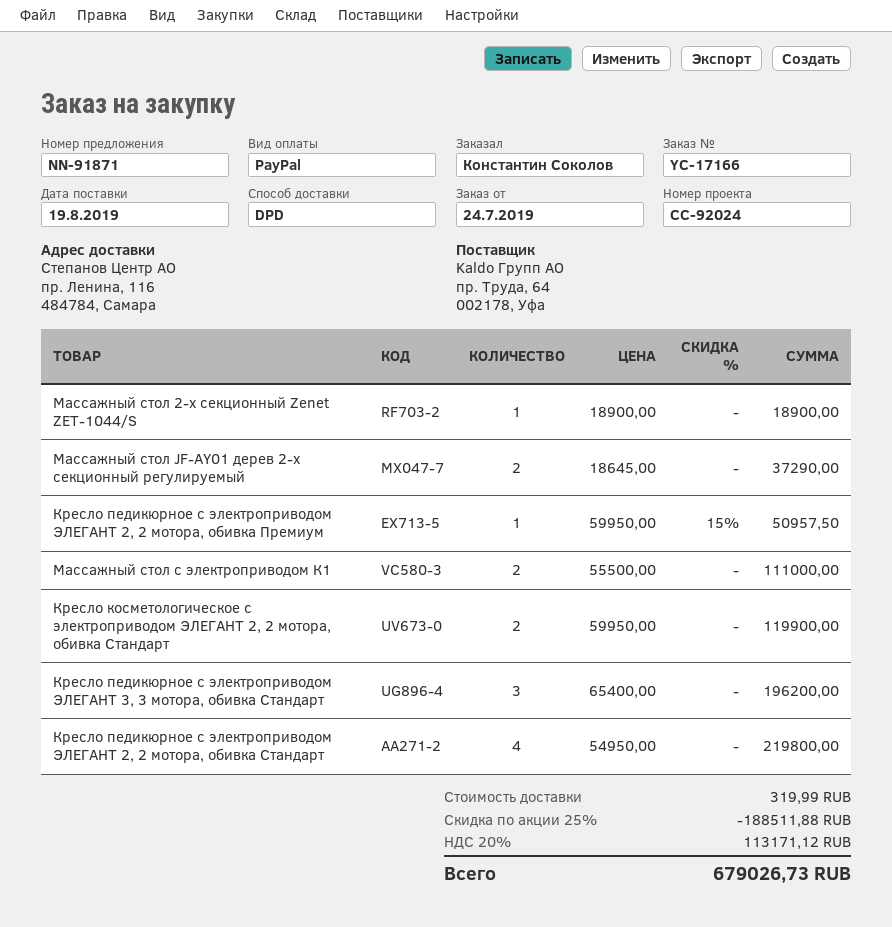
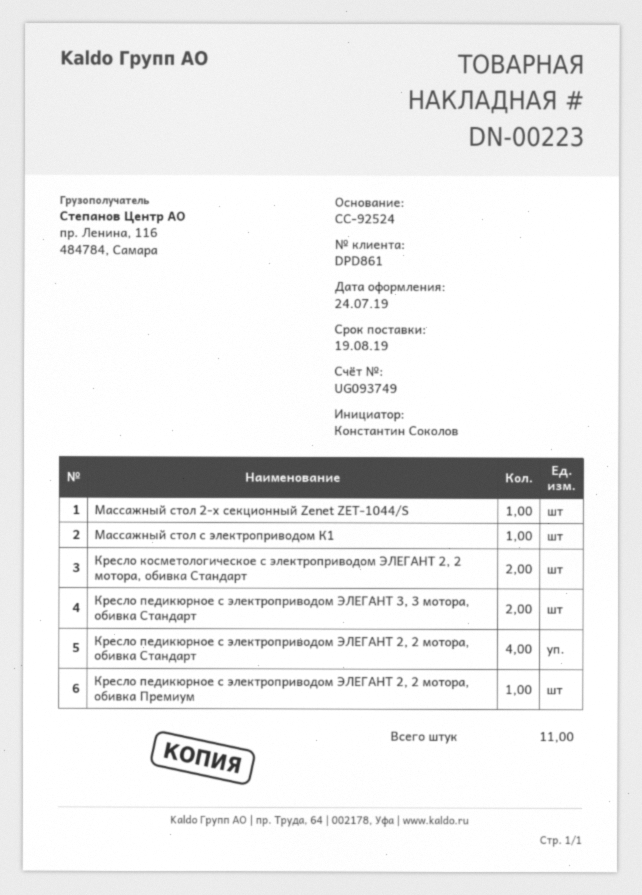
reference: CC-92024 -> CC-92524
Массажный стол JF-AY01 дерев 2-х секционный регулируемый: 2 -> none
Массажный стол с электроприводом К1: 2 -> 1
Кресло педикюрное с электроприводом ЭЛЕГАНТ 3, 3 мотора, обивка Стандарт: 3 -> 2

